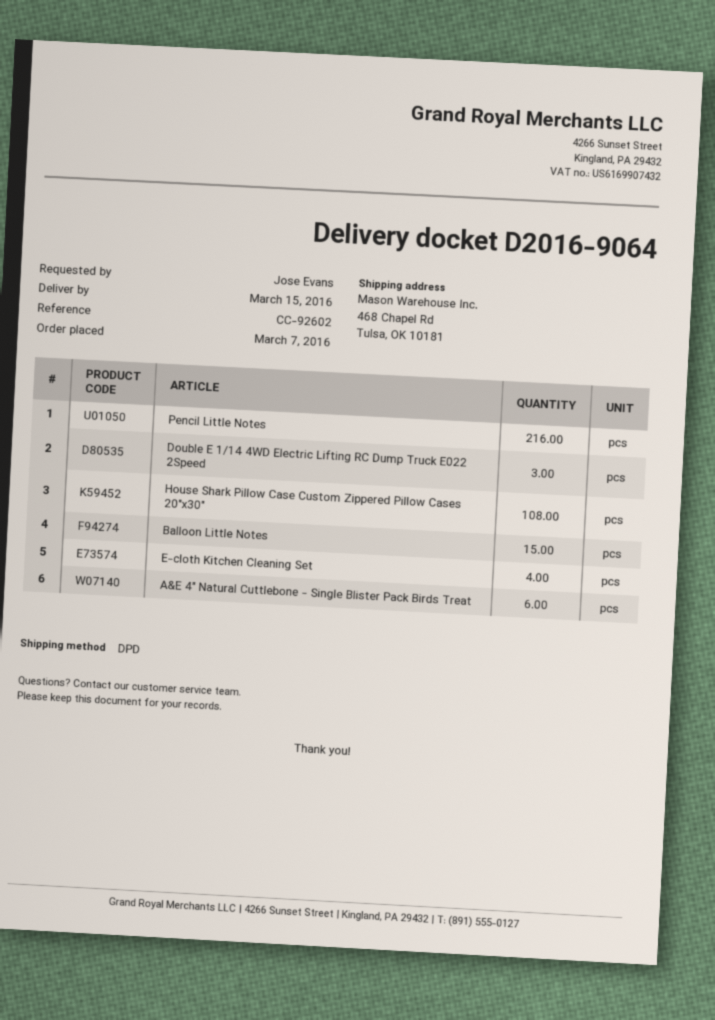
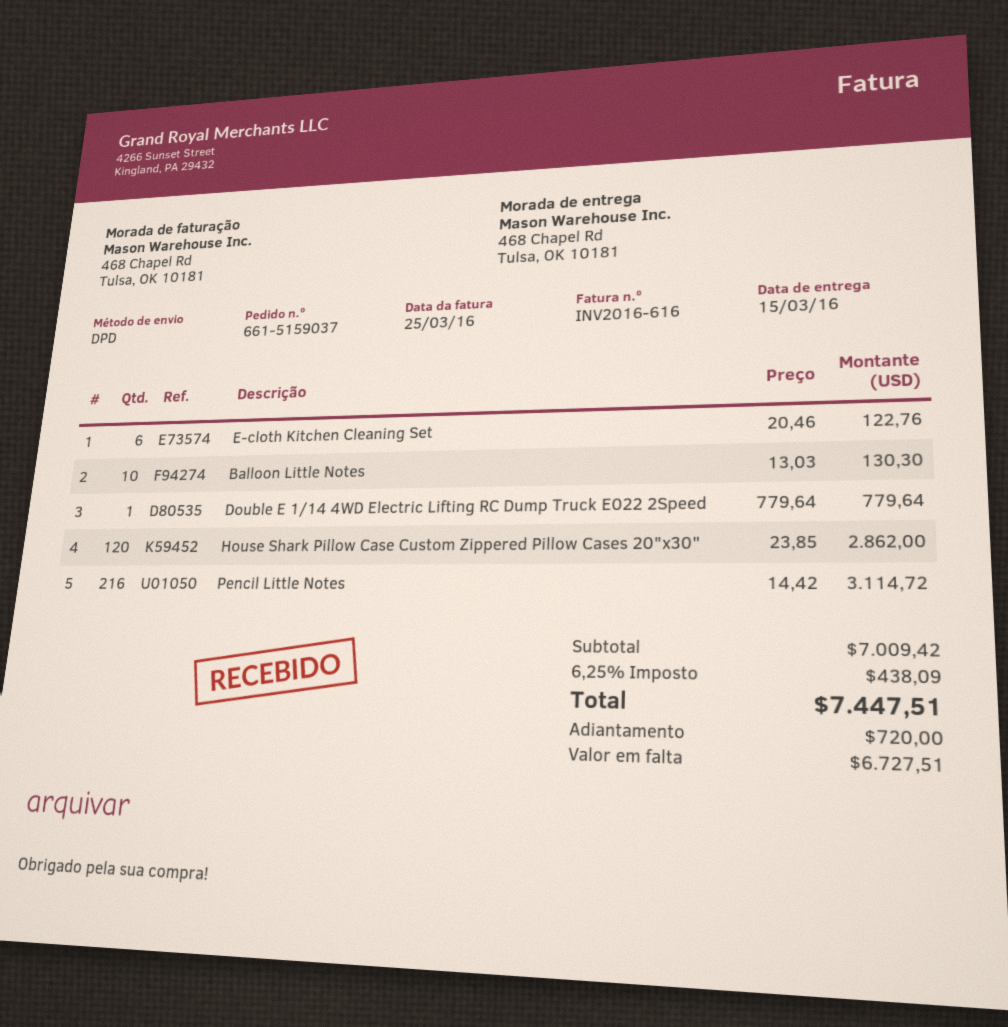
Double E 1/14 4WD Electric Lifting RC Dump Truck E022 2Speed: 3 -> 1
House Shark Pillow Case Custom Zippered Pillow Cases 20"x30": 108 -> 120
Balloon Little Notes: 15 -> 10
E-cloth Kitchen Cleaning Set: 4 -> 6
A&E 4" Natural Cuttlebone - Single Blister Pack Birds Treat: 6 -> none

